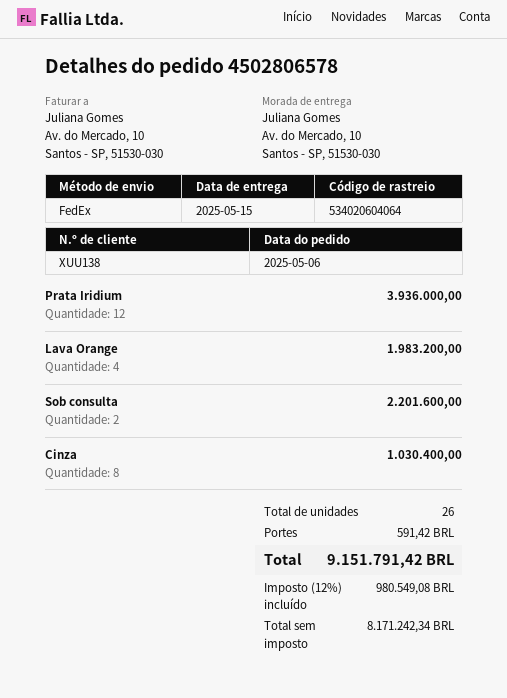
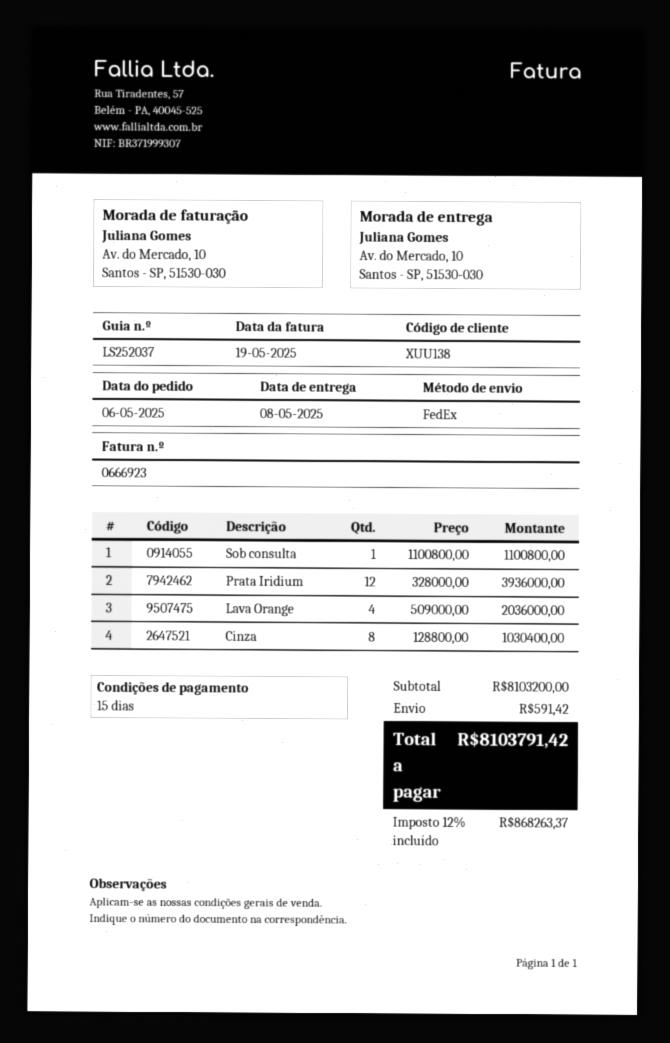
delivery date: 2025-05-15 -> 2025-05-08
Lava Orange: 4 for 1983200.00 -> 4 for 2036000.00
Sob consulta: 2 for 2201600.00 -> 1 for 1100800.00
tax: 12% = 980549.08 -> 12% = 868263.37
total: 9151791.42 -> 8103791.42

